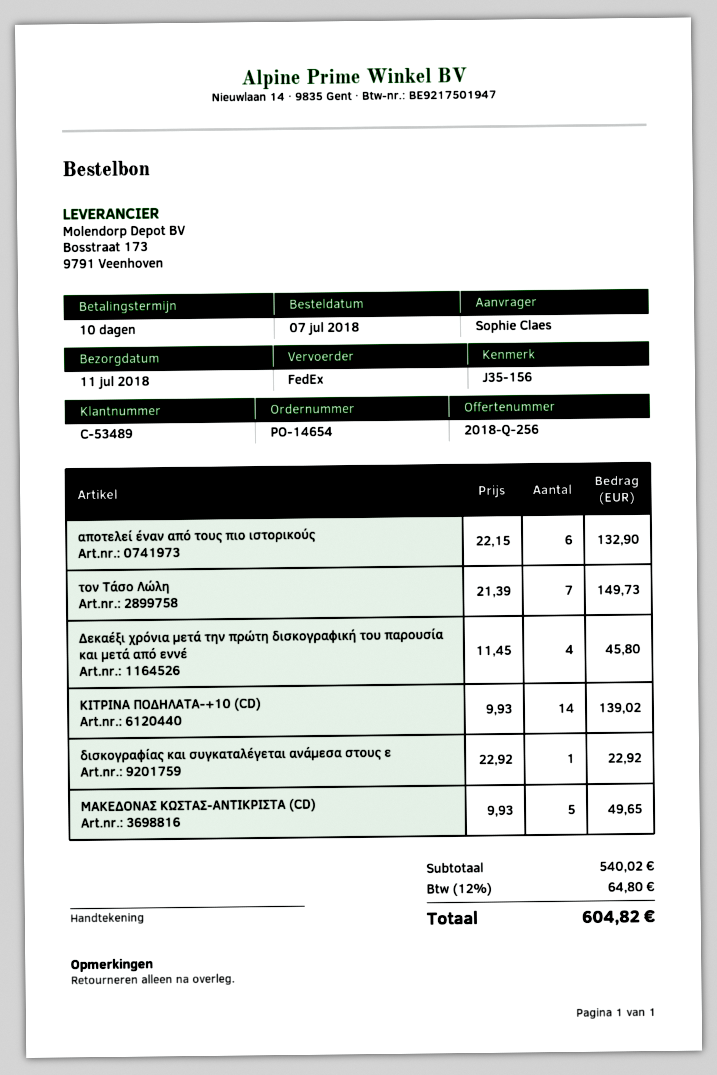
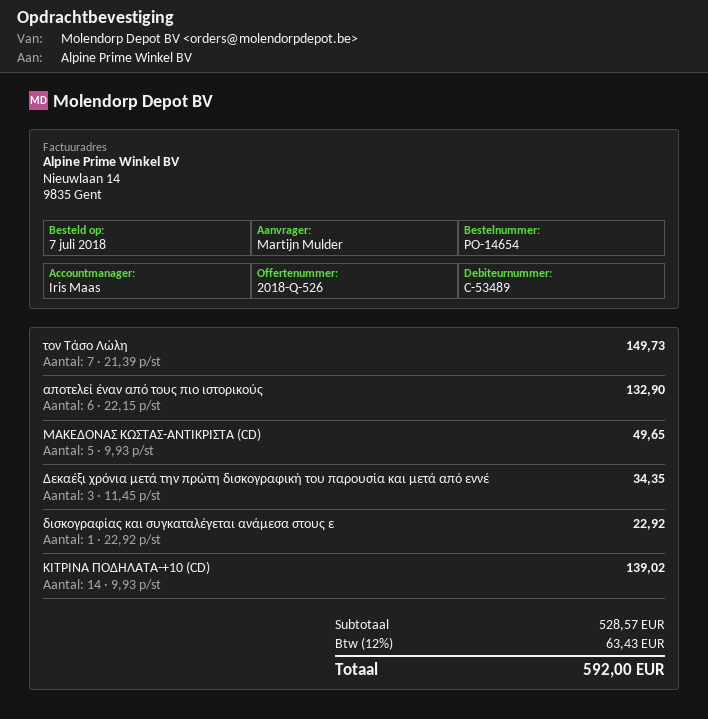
quote number: 2018-Q-256 -> 2018-Q-526
ordered by: Sophie Claes -> Martijn Mulder
Δεκαέξι χρόνια μετά την πρώτη δισκογραφική του παρουσία και μετά από εννέ: 4 x 11.45 = 45.80 -> 3 x 11.45 = 34.35
subtotal: 540.02 -> 528.57
tax: 12% = 64.80 -> 12% = 63.43
total: 604.82 -> 592.00

